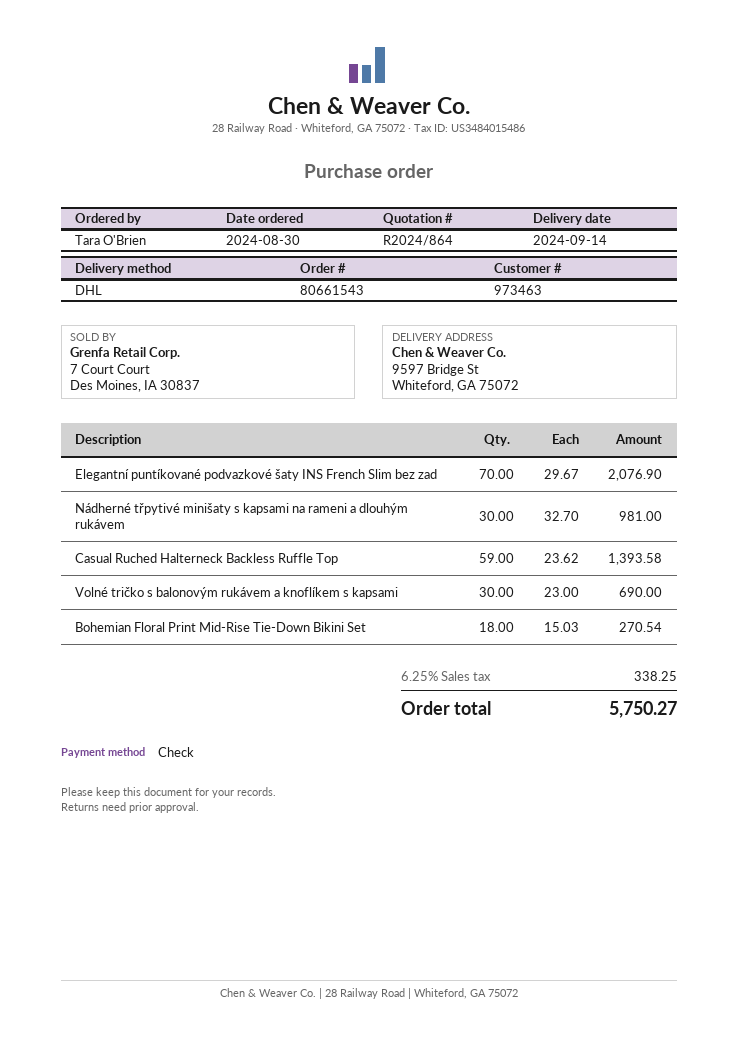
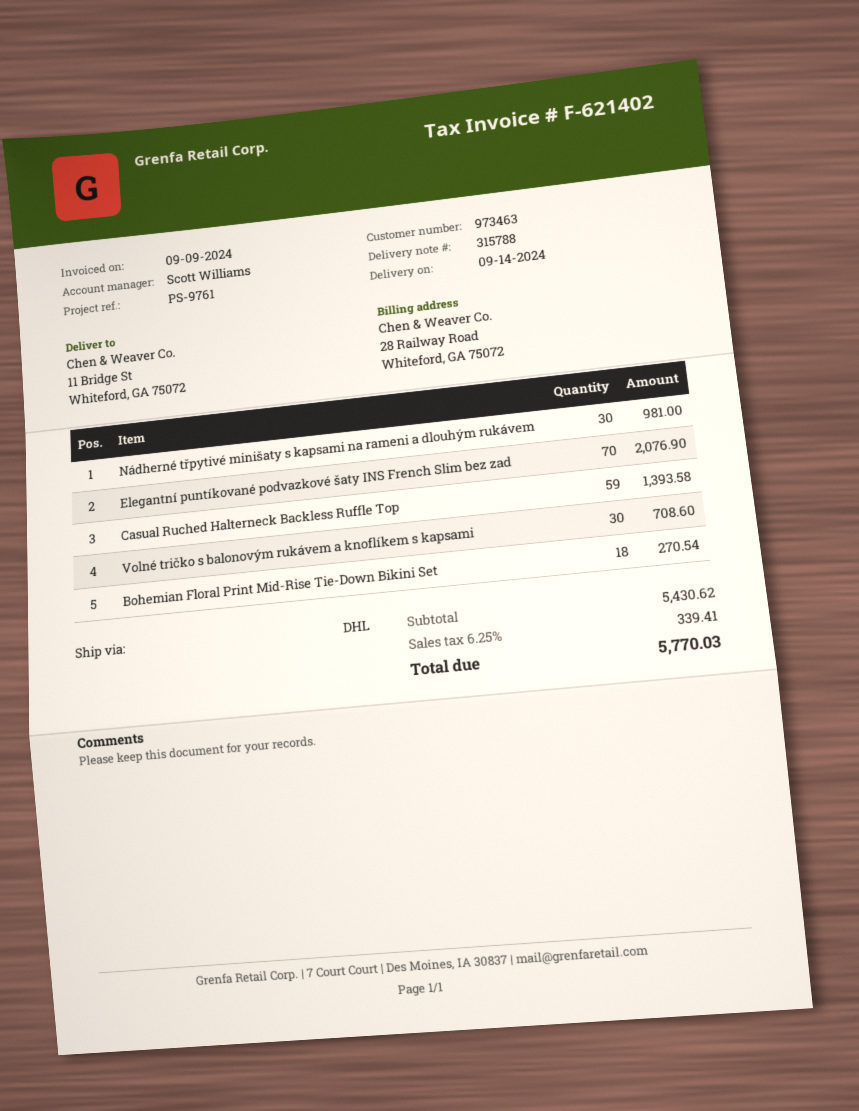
ship to: 9597 Bridge St, Whiteford, GA 75072 -> 11 Bridge St, Whiteford, GA 75072
Volné tričko s balonovým rukávem a knoflíkem s kapsami: 30 for 690.00 -> 30 for 708.60
tax: 6.25% = 338.25 -> 6.25% = 339.41
total: 5750.27 -> 5770.03

